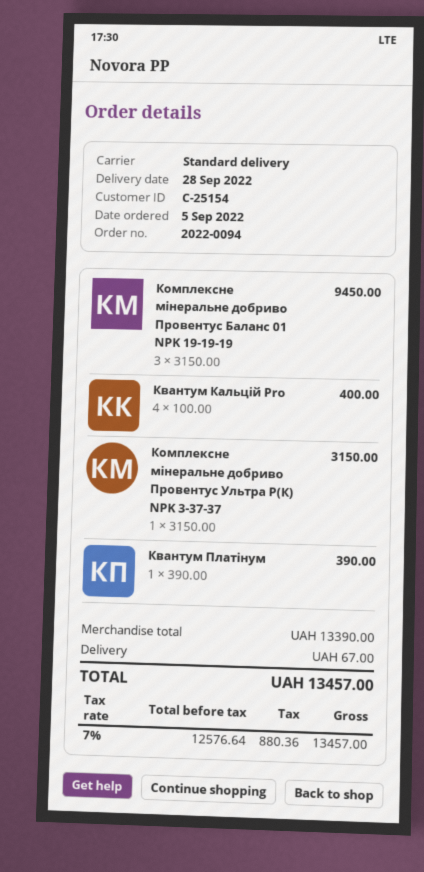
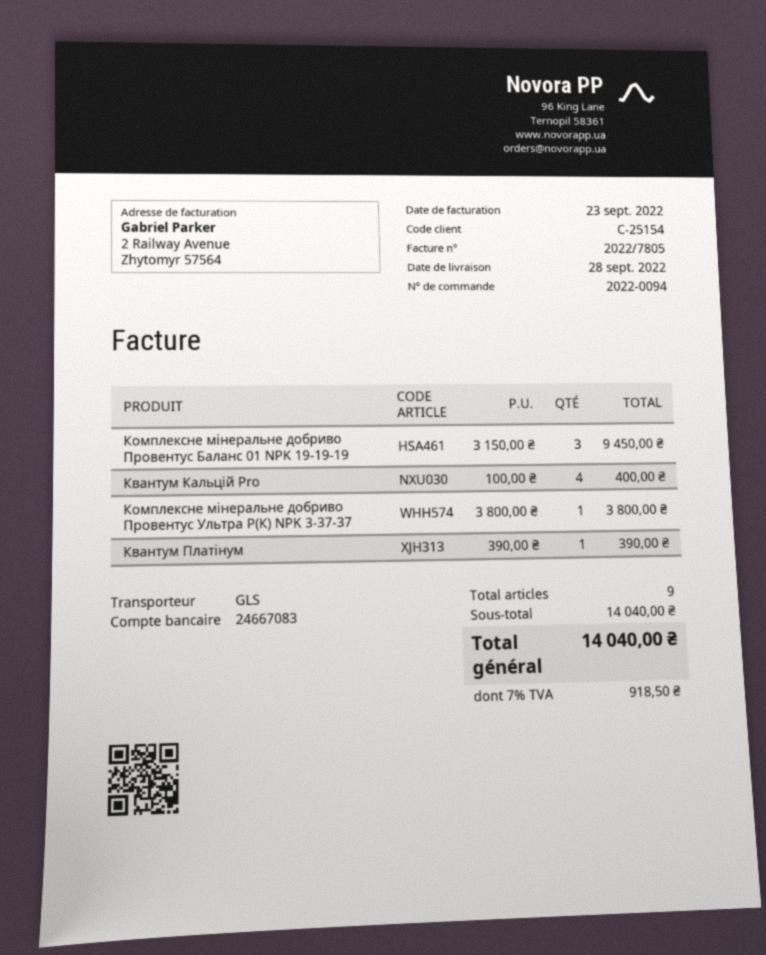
shipping method: standard -> GLS
Комплексне мінеральне добриво Провентус Ультра Р(К) NPK 3-37-37: 1 x 3150.00 = 3150.00 -> 1 x 3800.00 = 3800.00
subtotal: 13390.00 -> 14040.00
shipping: 67.00 -> none
tax: 7% = 880.36 -> 7% = 918.50
total: 13457.00 -> 14040.00

